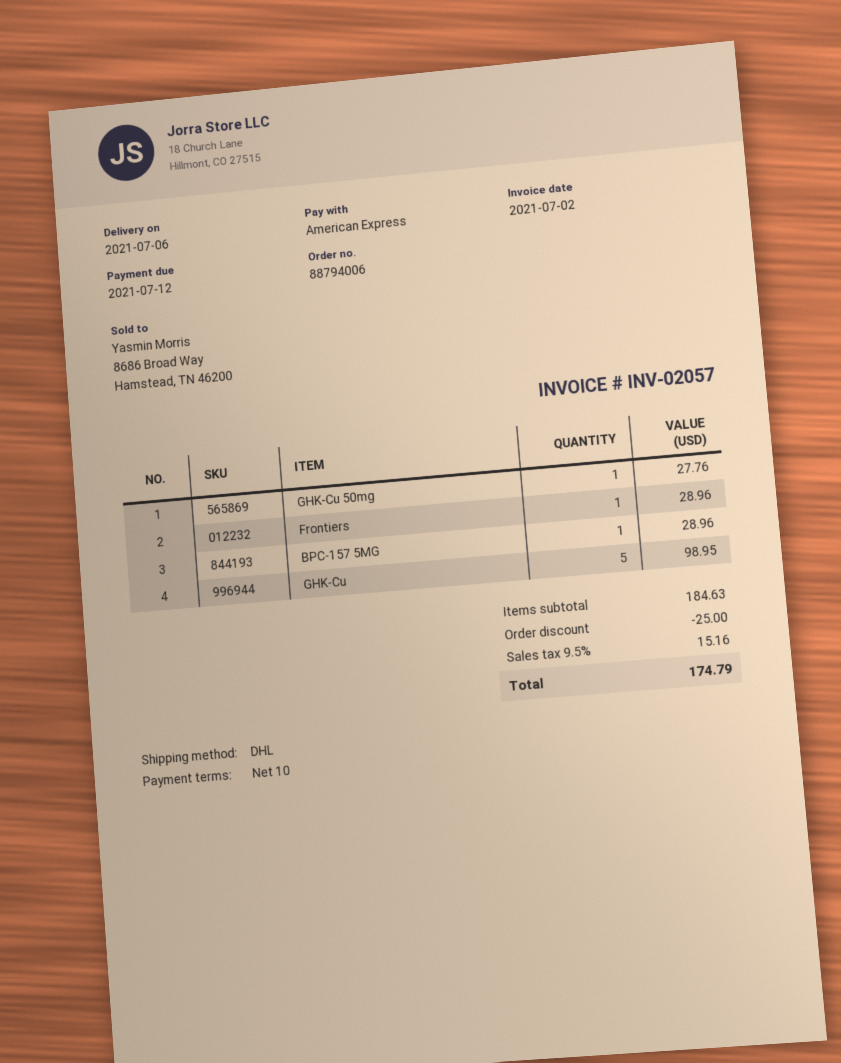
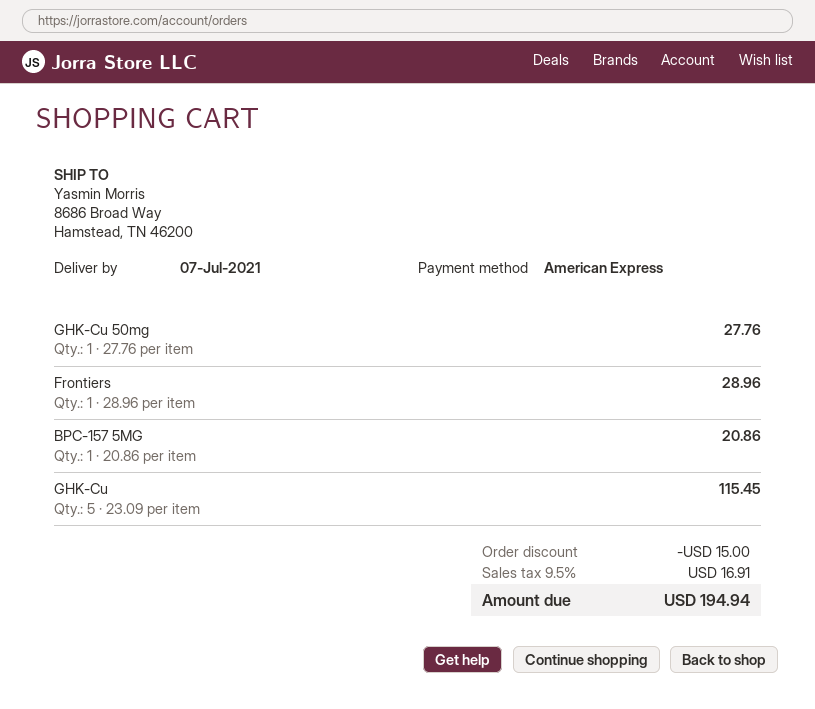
delivery date: 2021-07-06 -> 2021-07-07
BPC-157 5MG: 1 for 28.96 -> 1 for 20.86
GHK-Cu: 5 for 98.95 -> 5 for 115.45
discount: 25.00 -> 15.00
tax: 9.5% = 15.16 -> 9.5% = 16.91
total: 174.79 -> 194.94

